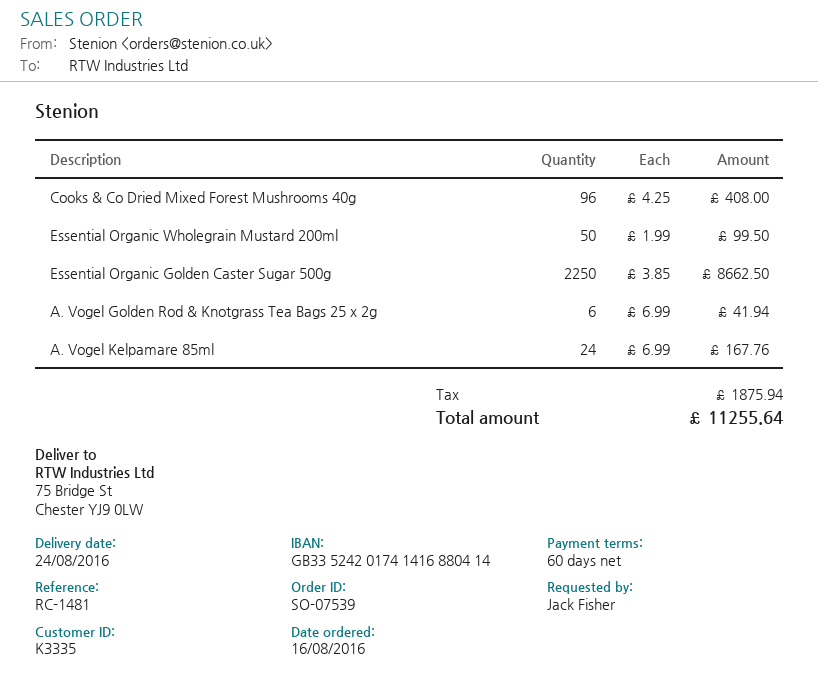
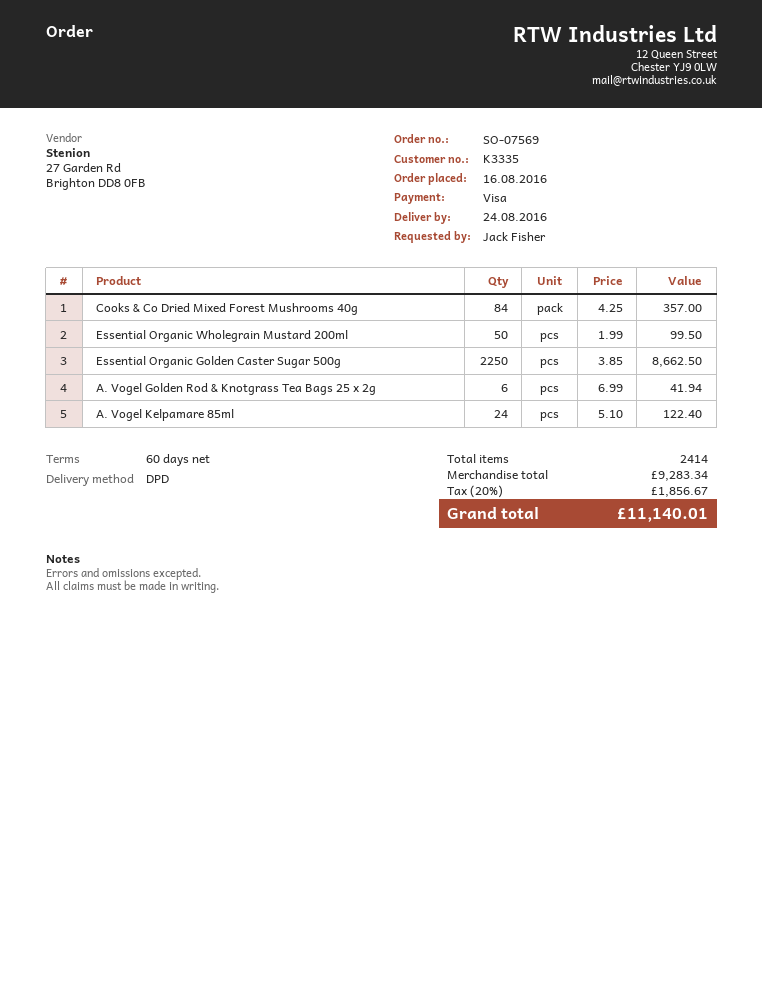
order number: SO-07539 -> SO-07569
Cooks & Co Dried Mixed Forest Mushrooms 40g: 96 x 4.25 = 408.00 -> 84 x 4.25 = 357.00
A. Vogel Kelpamare 85ml: 24 x 6.99 = 167.76 -> 24 x 5.10 = 122.40
tax: 1875.94 -> 1856.67
total: 11255.64 -> 11140.01

